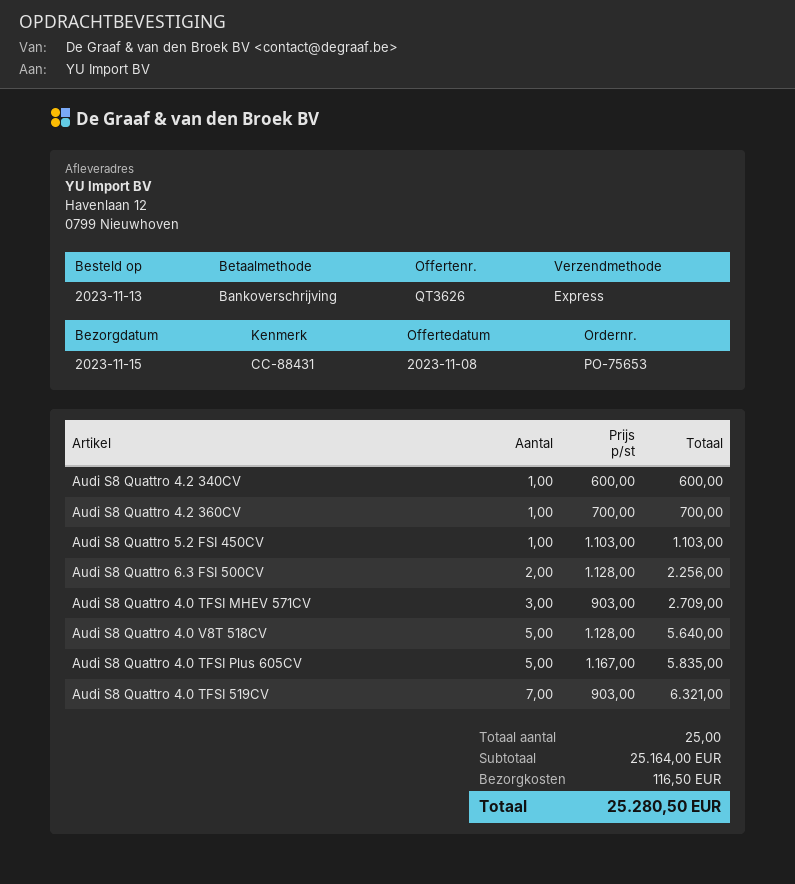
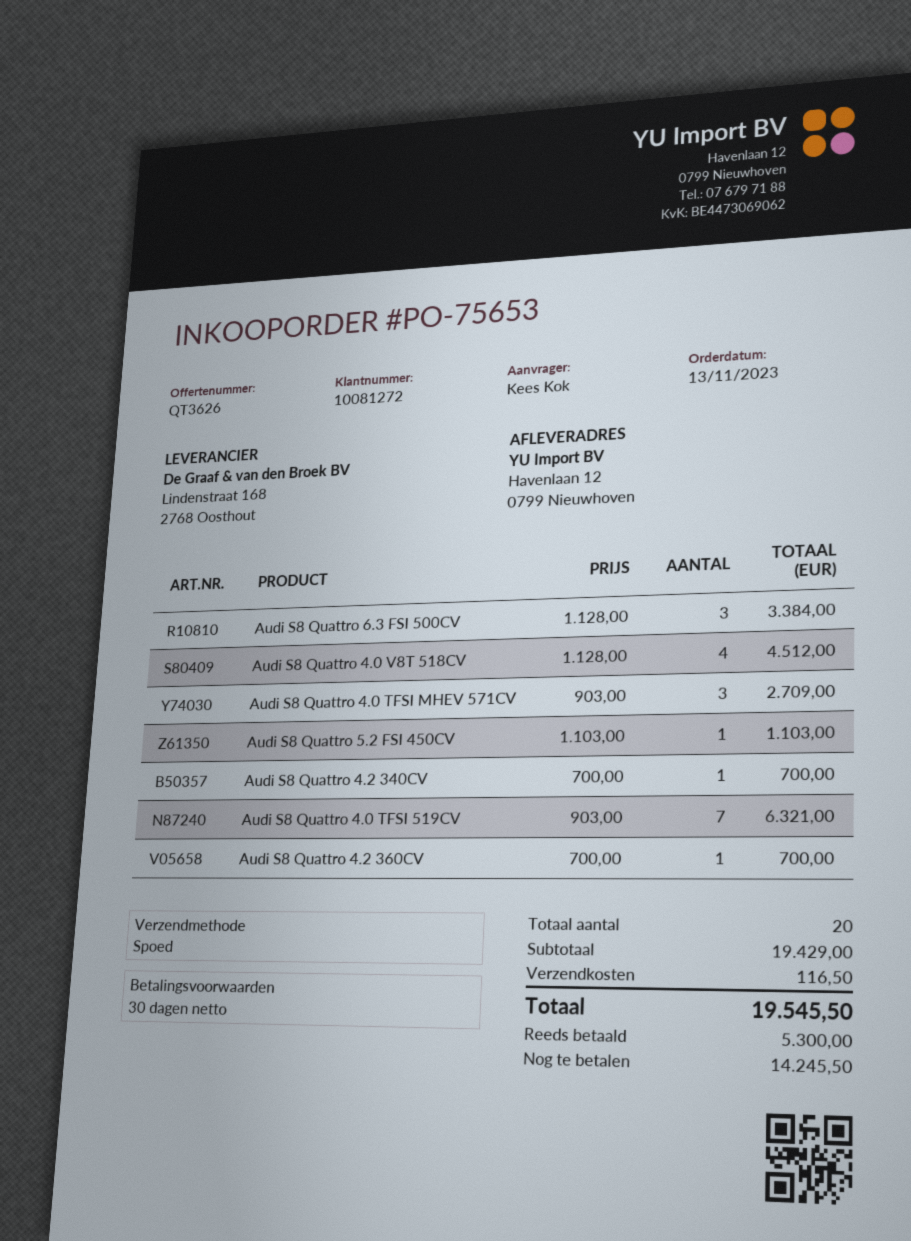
Audi S8 Quattro 4.2 340CV: 1 x 600.00 = 600.00 -> 1 x 700.00 = 700.00
Audi S8 Quattro 6.3 FSI 500CV: 2 x 1128.00 = 2256.00 -> 3 x 1128.00 = 3384.00
Audi S8 Quattro 4.0 V8T 518CV: 5 x 1128.00 = 5640.00 -> 4 x 1128.00 = 4512.00
Audi S8 Quattro 4.0 TFSI Plus 605CV: 5 x 1167.00 = 5835.00 -> none
total quantity: 25 -> 20
subtotal: 25164.00 -> 19429.00
total: 25280.50 -> 19545.50

